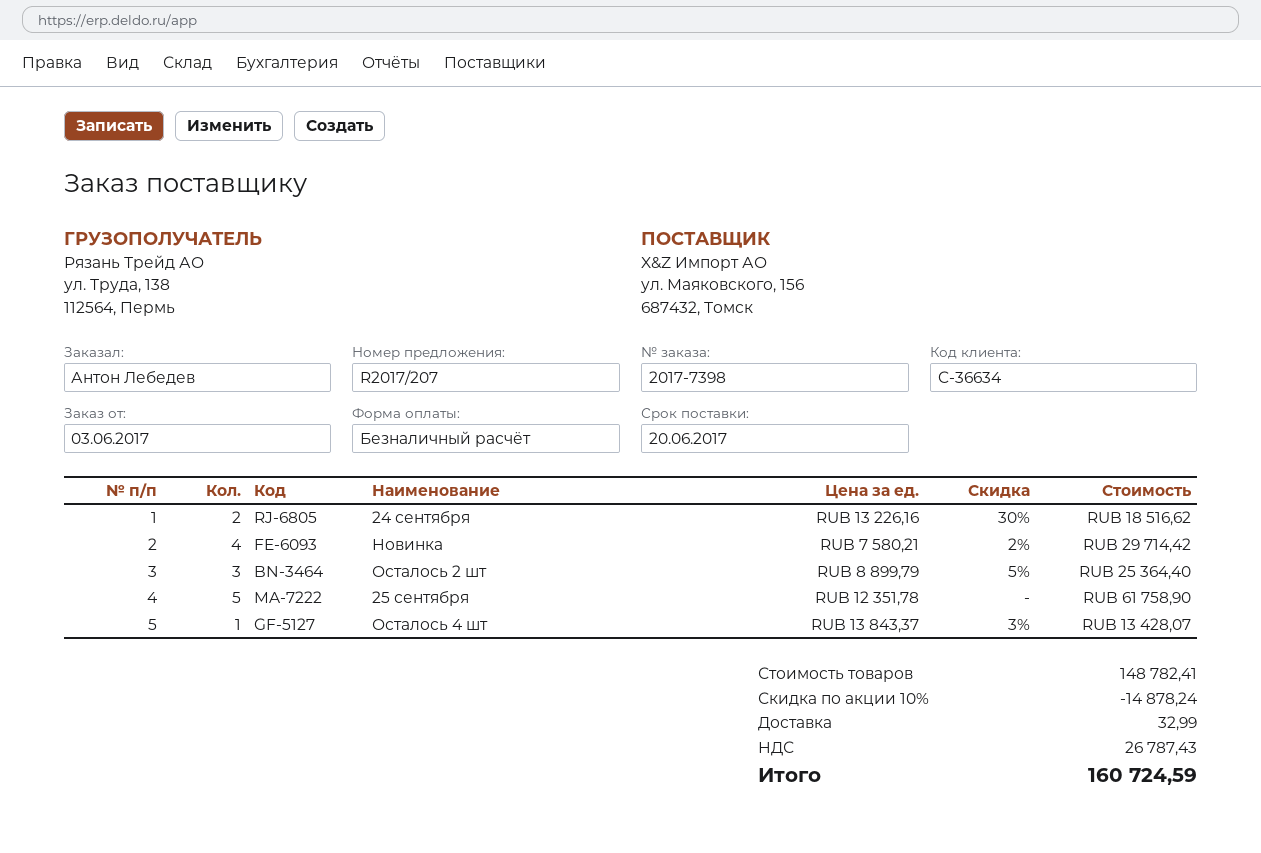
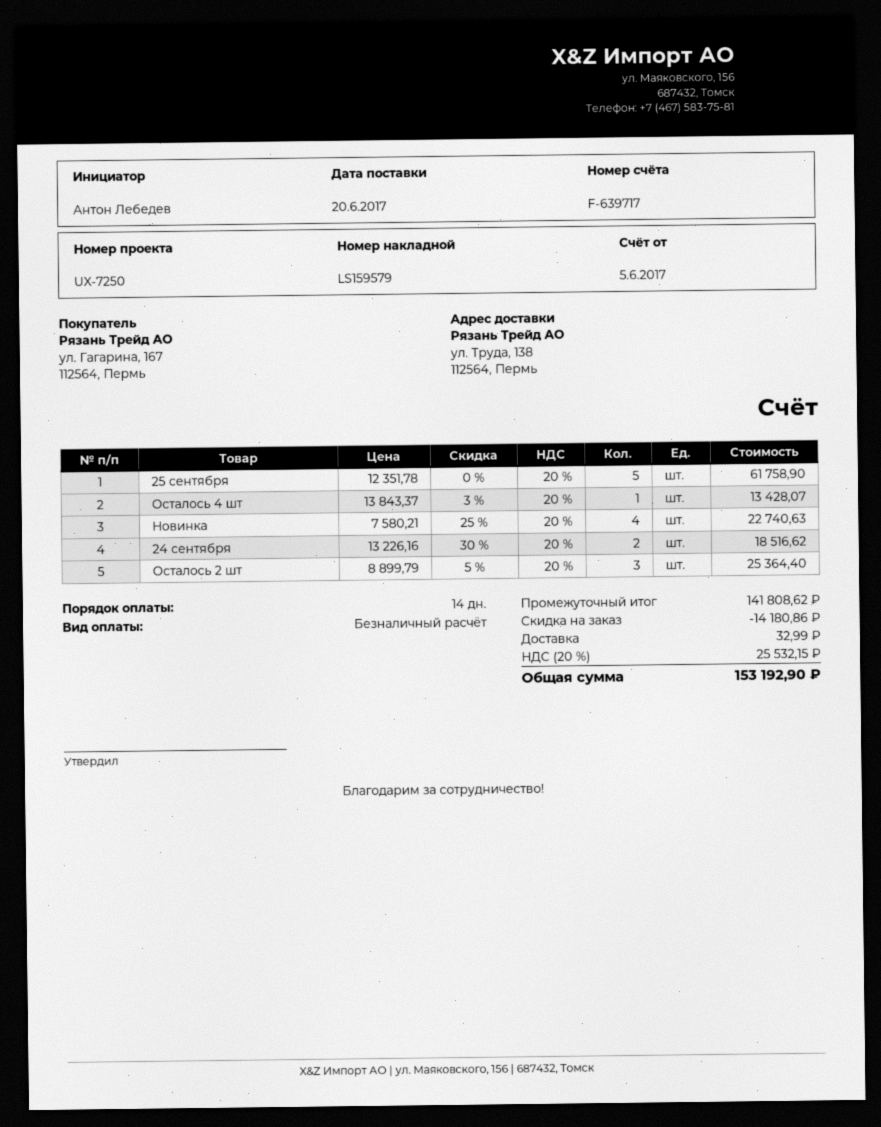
Новинка: 4 x 7580.21 - 2% = 29714.42 -> 4 x 7580.21 - 25% = 22740.63
subtotal: 148782.41 -> 141808.62
discount: 14878.24 -> 14180.86
tax: 26787.43 -> 25532.15
total: 160724.59 -> 153192.90

